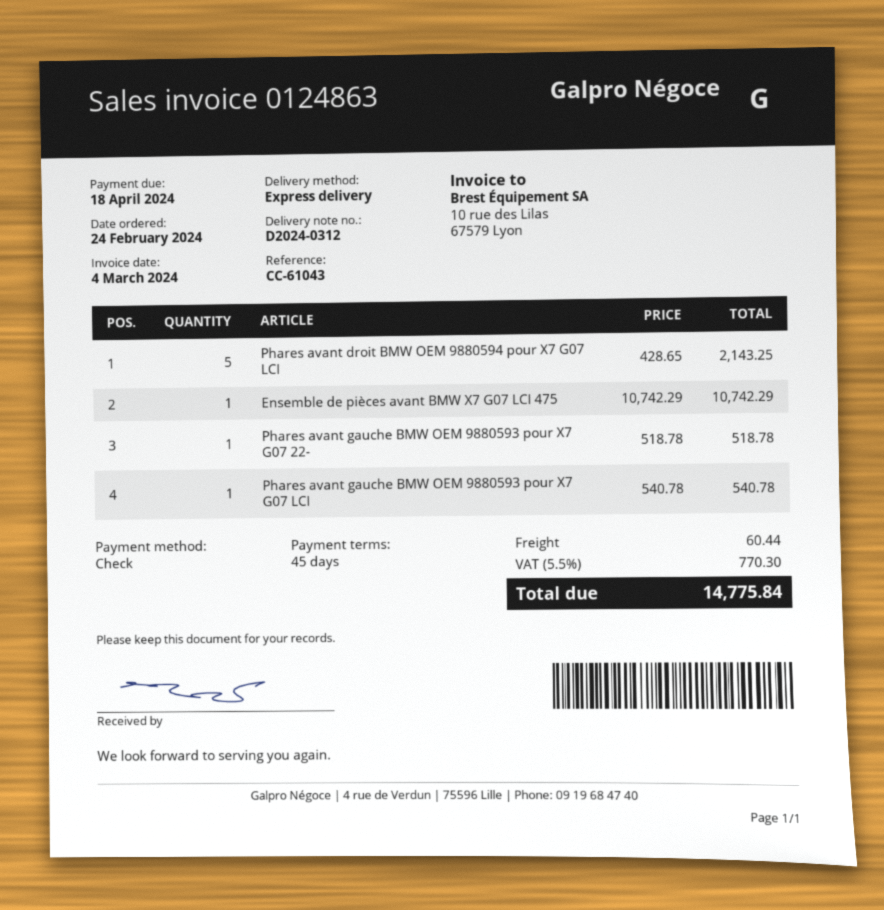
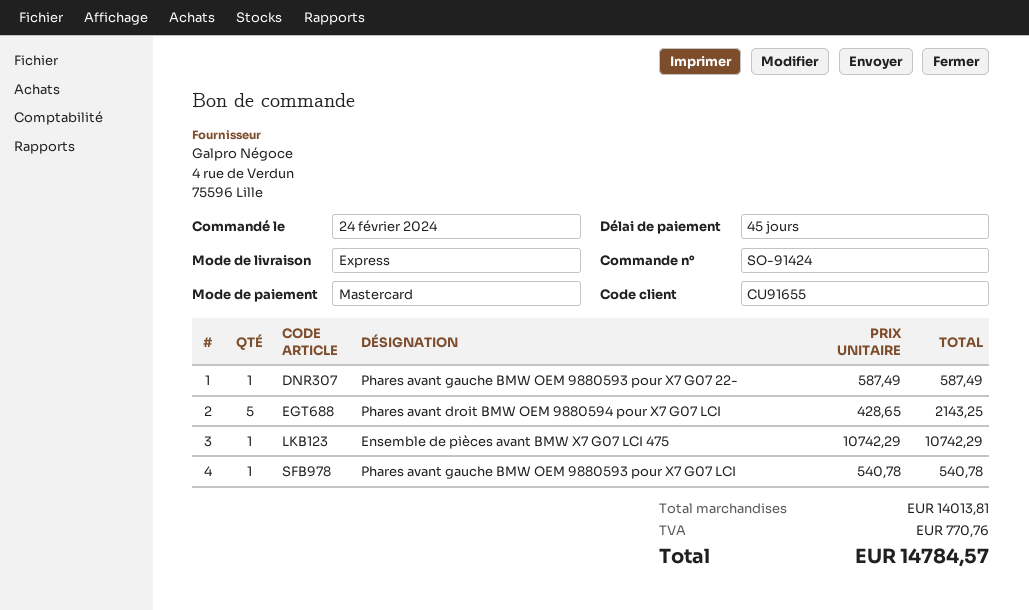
payment method: cheque -> Mastercard
Phares avant gauche BMW OEM 9880593 pour X7 G07 22-: 1 x 518.78 = 518.78 -> 1 x 587.49 = 587.49
shipping: 60.44 -> none
tax: 770.30 -> 770.76
total: 14775.84 -> 14784.57

